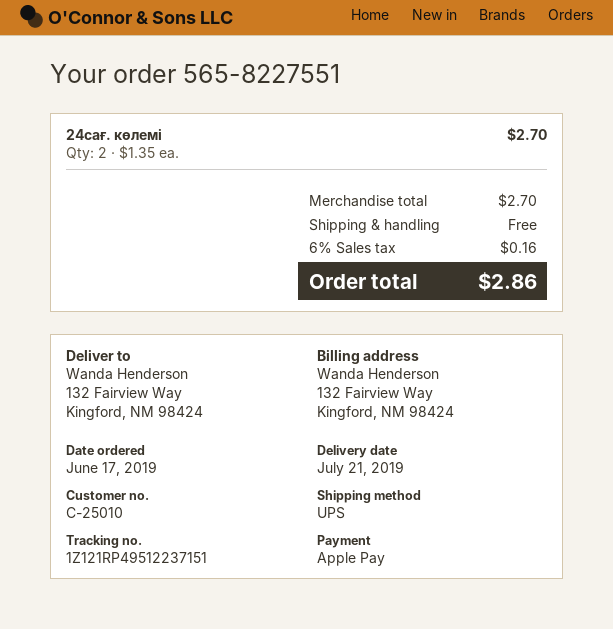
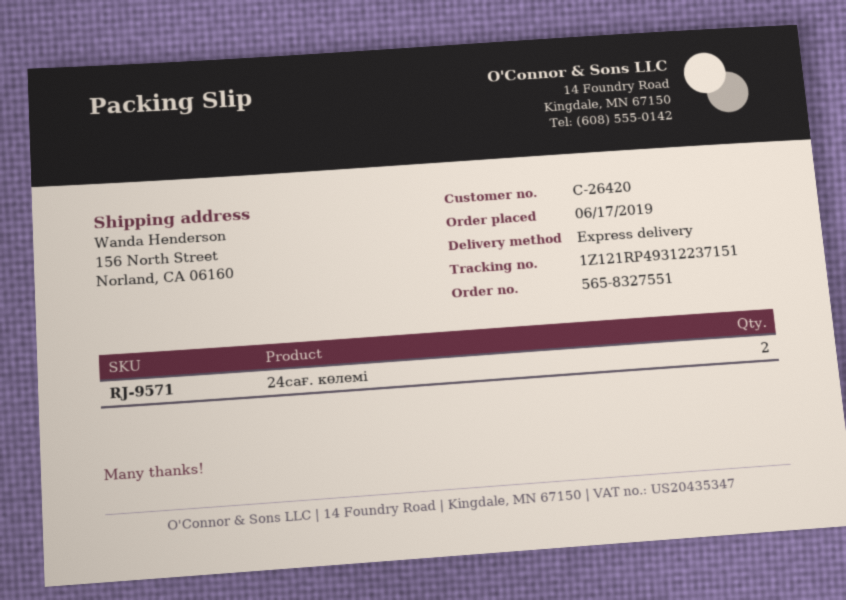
order number: 565-8227551 -> 565-8327551
customer number: C-25010 -> C-26420
shipping method: UPS -> express
tracking number: 1Z121RP49512237151 -> 1Z121RP49312237151
ship to: 132 Fairview Way, Kingford, NM 98424 -> 156 North Street, Norland, CA 06160

